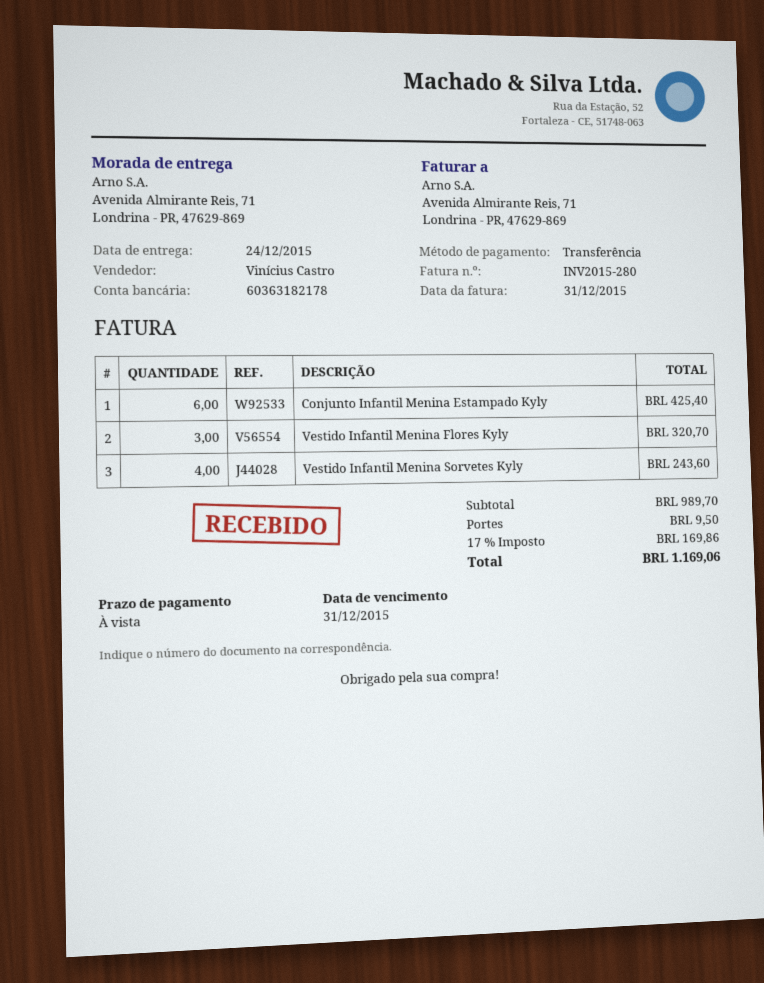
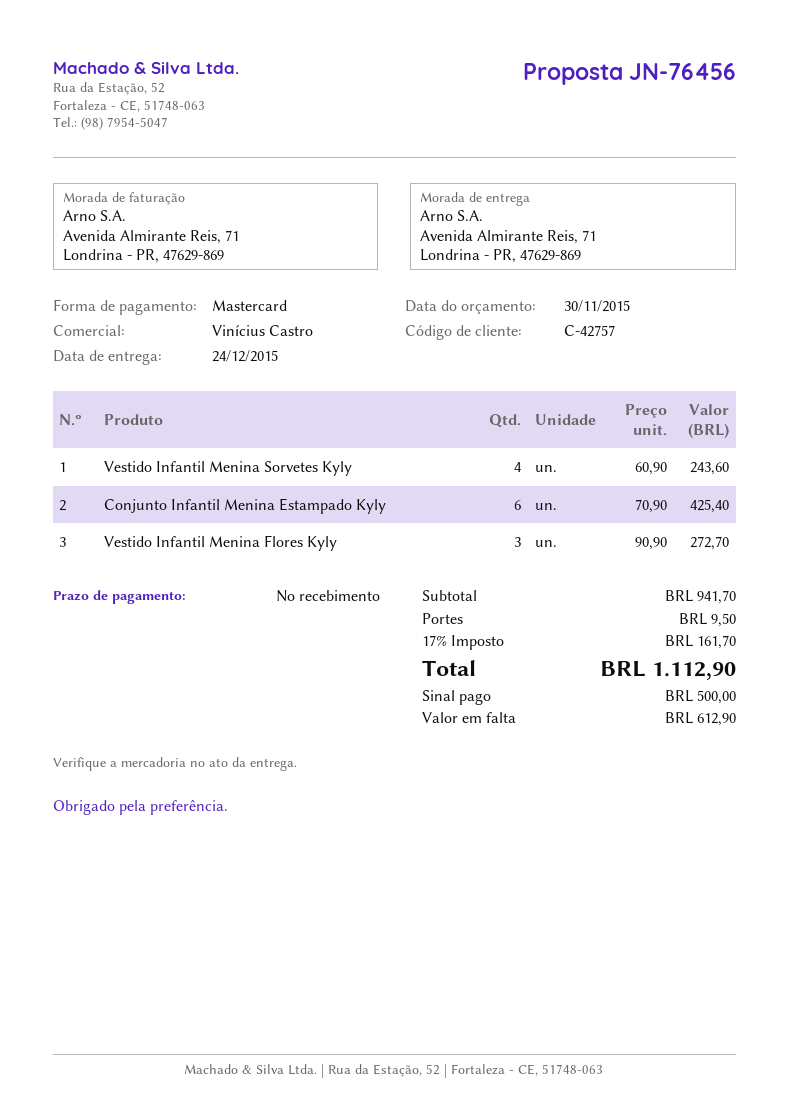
payment method: bank transfer -> Mastercard
Vestido Infantil Menina Flores Kyly: 3 for 320.70 -> 3 for 272.70
subtotal: 989.70 -> 941.70
tax: 17% = 169.86 -> 17% = 161.70
total: 1169.06 -> 1112.90

